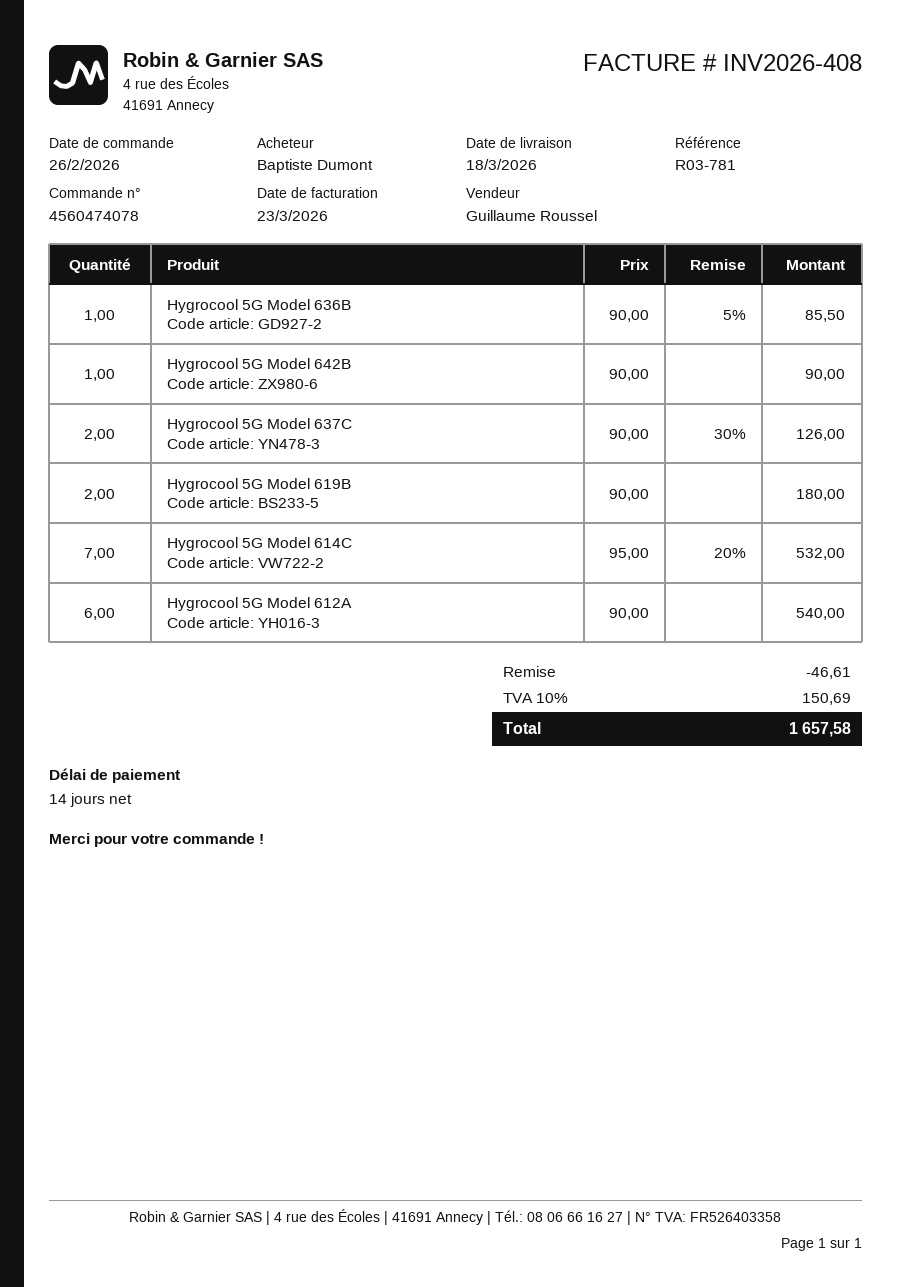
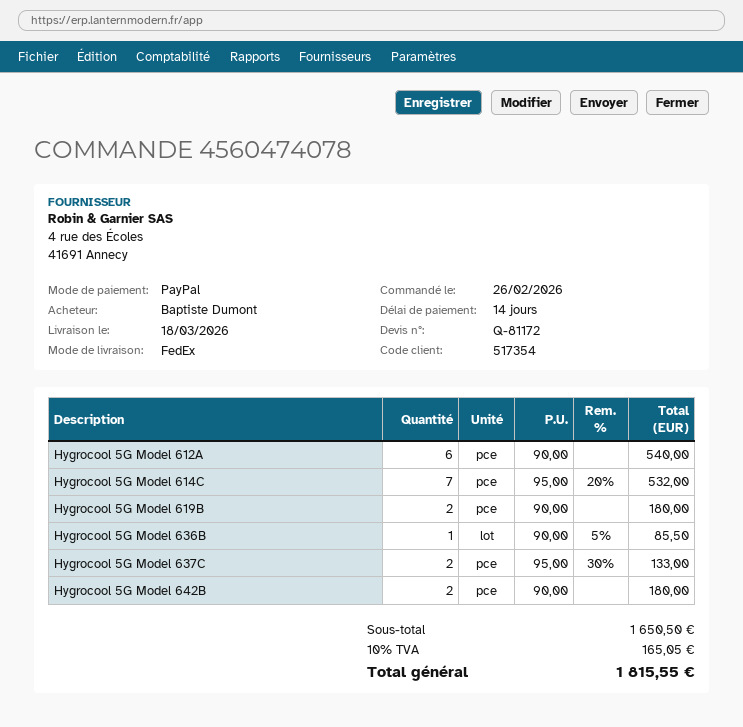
Hygrocool 5G Model 642B: 1 x 90.00 = 90.00 -> 2 x 90.00 = 180.00
Hygrocool 5G Model 637C: 2 x 90.00 - 30% = 126.00 -> 2 x 95.00 - 30% = 133.00
discount: 46.61 -> none
tax: 10% = 150.69 -> 10% = 165.05
total: 1657.58 -> 1815.55

